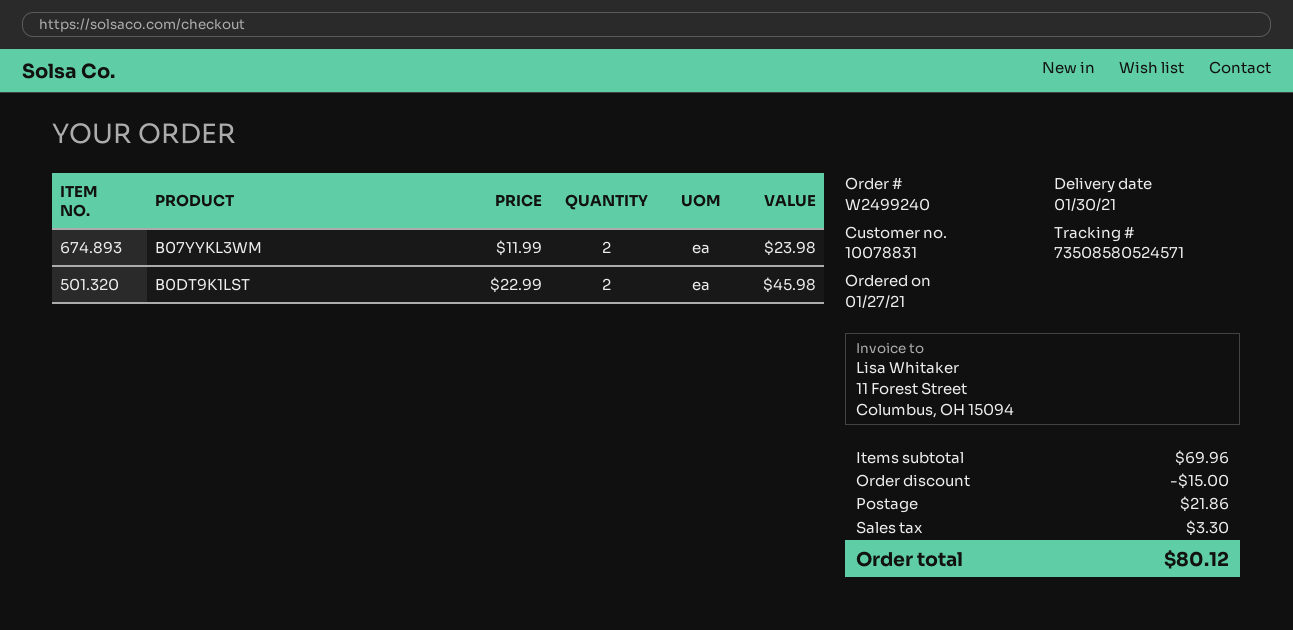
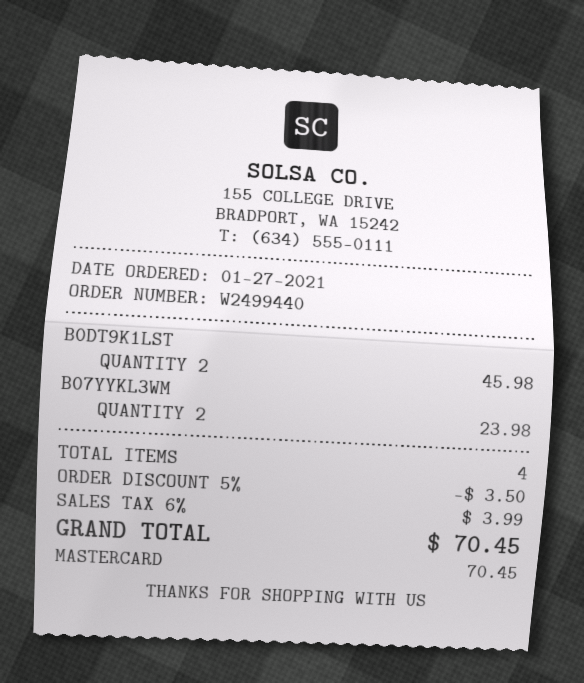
order number: W2499240 -> W2499440
discount: 15.00 -> 3.50
shipping: 21.86 -> none
tax: 3.30 -> 3.99
total: 80.12 -> 70.45

